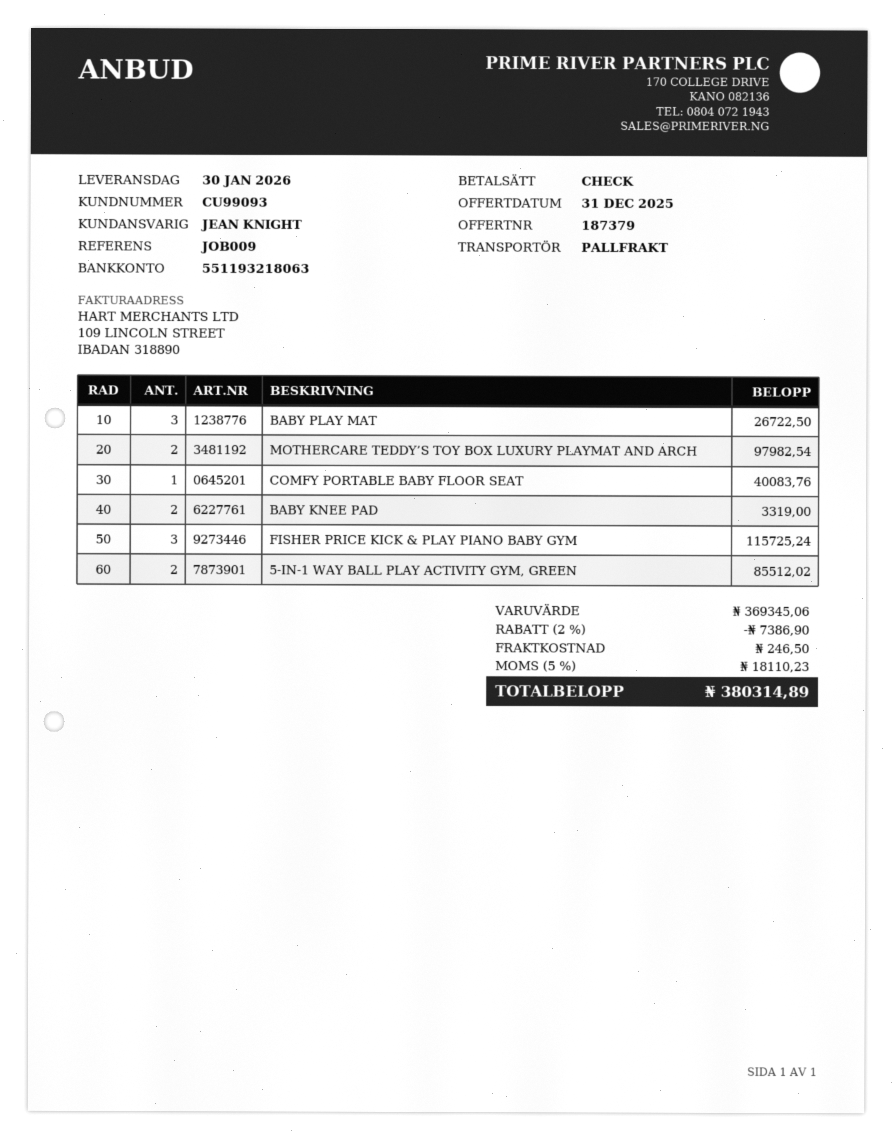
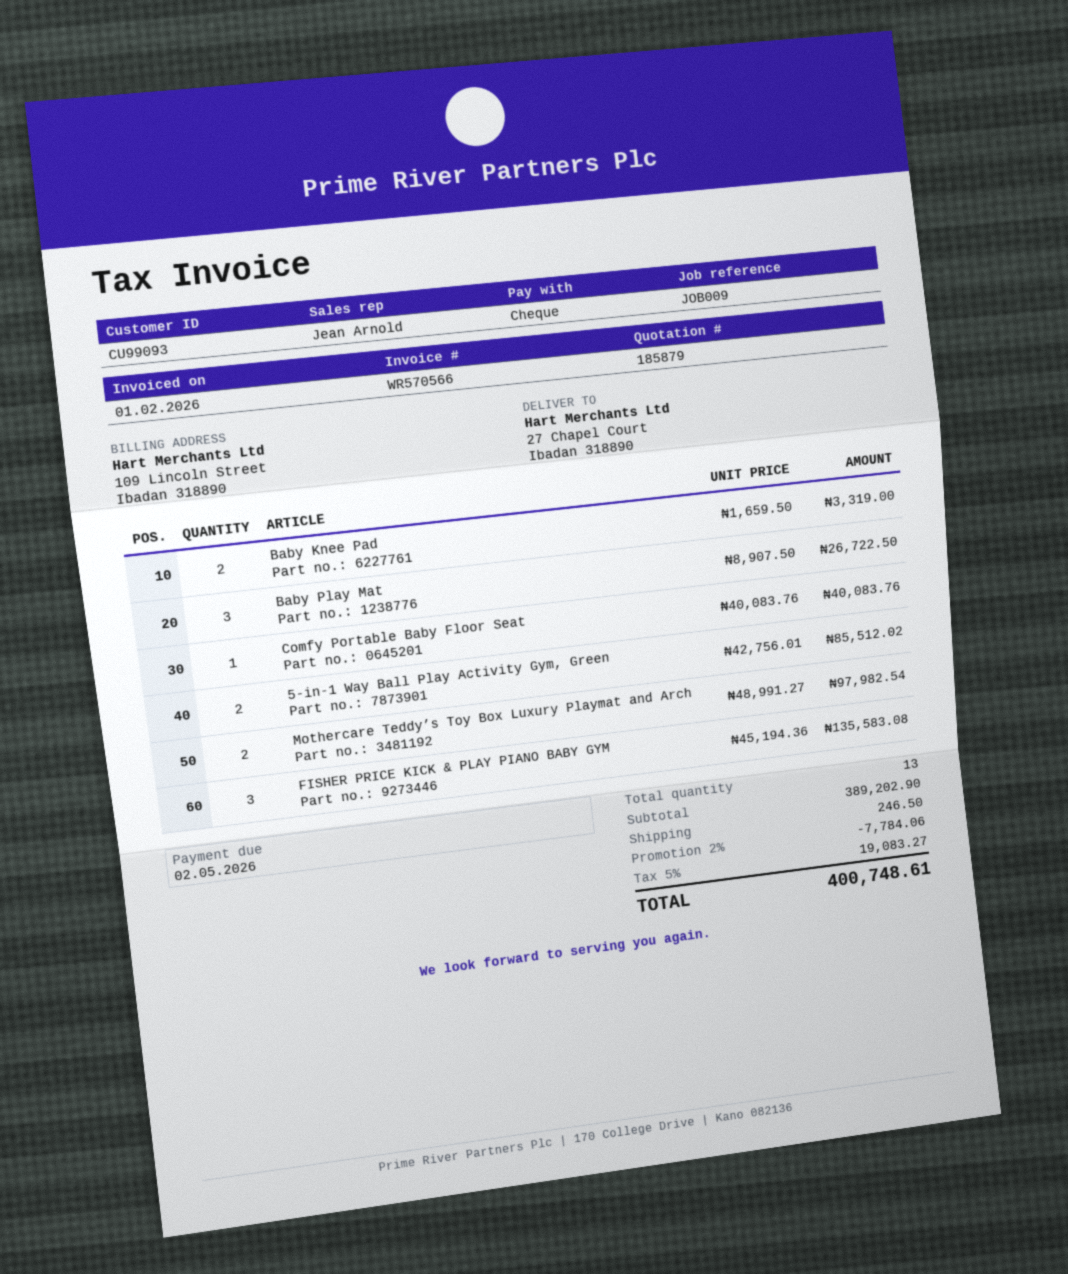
quote number: 187379 -> 185879
sales rep: JEAN KNIGHT -> Jean Arnold
FISHER PRICE KICK & PLAY PIANO BABY GYM: 3 for 115725.24 -> 3 for 135583.08
subtotal: 369345.06 -> 389202.90
discount: 2% = 7386.90 -> 2% = 7784.06
tax: 5% = 18110.23 -> 5% = 19083.27
total: 380314.89 -> 400748.61

